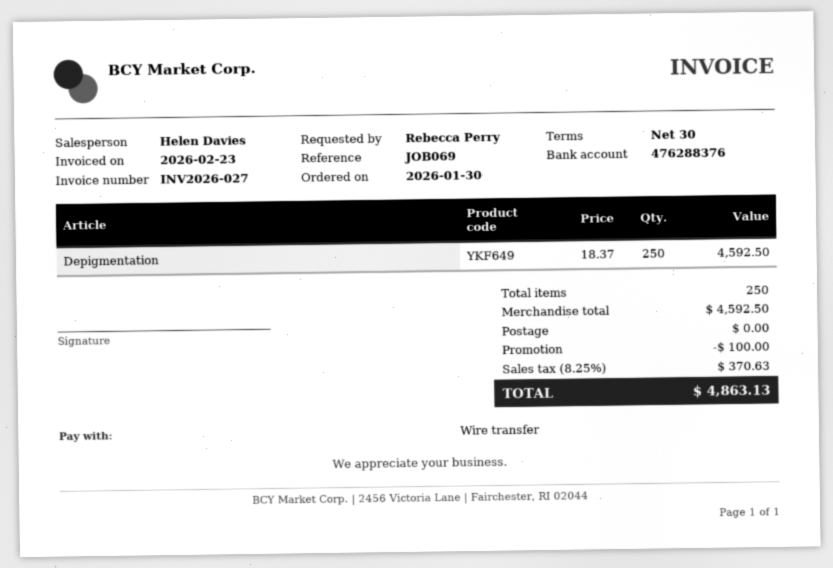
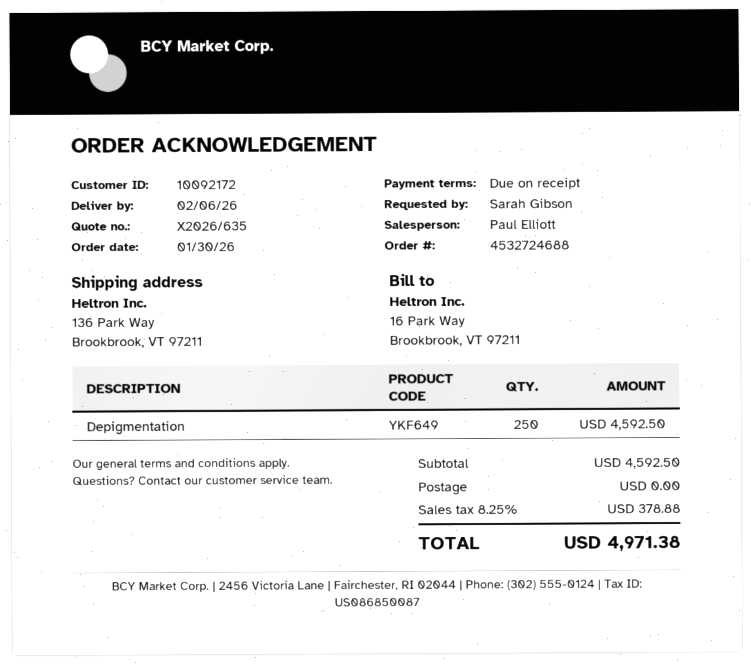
payment terms: 30 days -> on receipt
ordered by: Rebecca Perry -> Sarah Gibson
sales rep: Helen Davies -> Paul Elliott
discount: 100.00 -> none
tax: 8.25% = 370.63 -> 8.25% = 378.88
total: 4863.13 -> 4971.38

